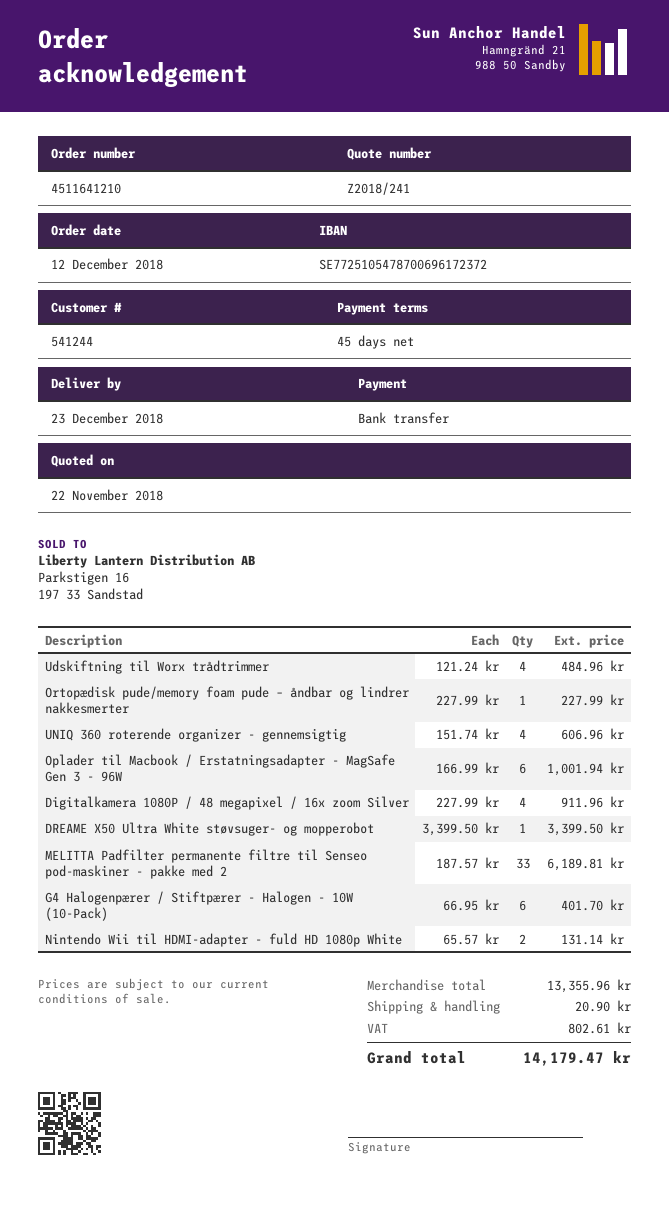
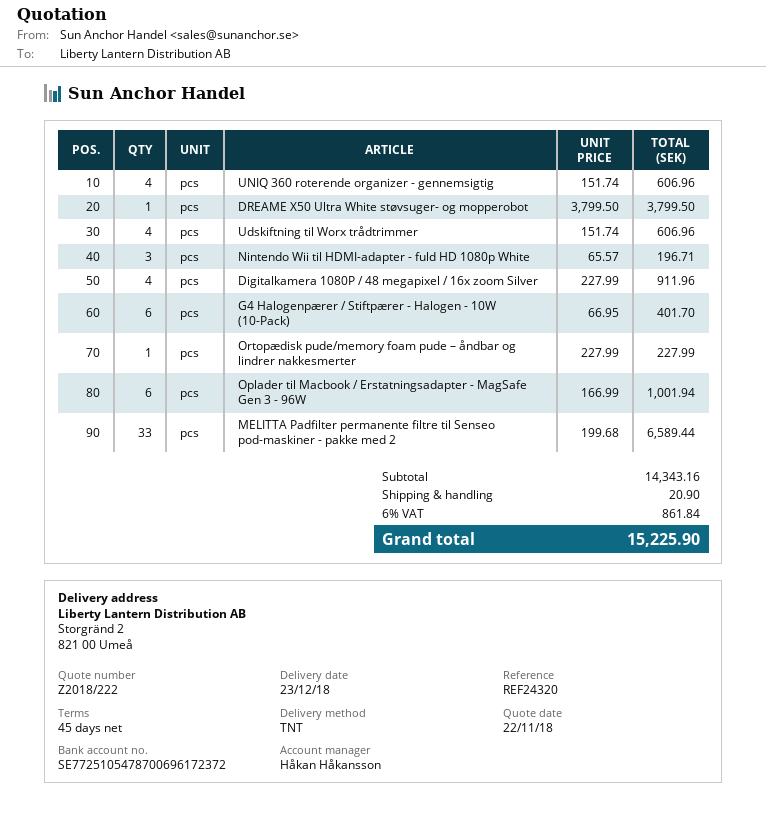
quote number: Z2018/241 -> Z2018/222
Udskiftning til Worx trådtrimmer: 4 x 121.24 = 484.96 -> 4 x 151.74 = 606.96
DREAME X50 Ultra White støvsuger- og mopperobot: 1 x 3399.50 = 3399.50 -> 1 x 3799.50 = 3799.50
MELITTA Padfilter permanente filtre til Senseo pod-maskiner - pakke med 2: 33 x 187.57 = 6189.81 -> 33 x 199.68 = 6589.44
Nintendo Wii til HDMI-adapter - fuld HD 1080p White: 2 x 65.57 = 131.14 -> 3 x 65.57 = 196.71
subtotal: 13355.96 -> 14343.16
tax: 802.61 -> 861.84
total: 14179.47 -> 15225.90

